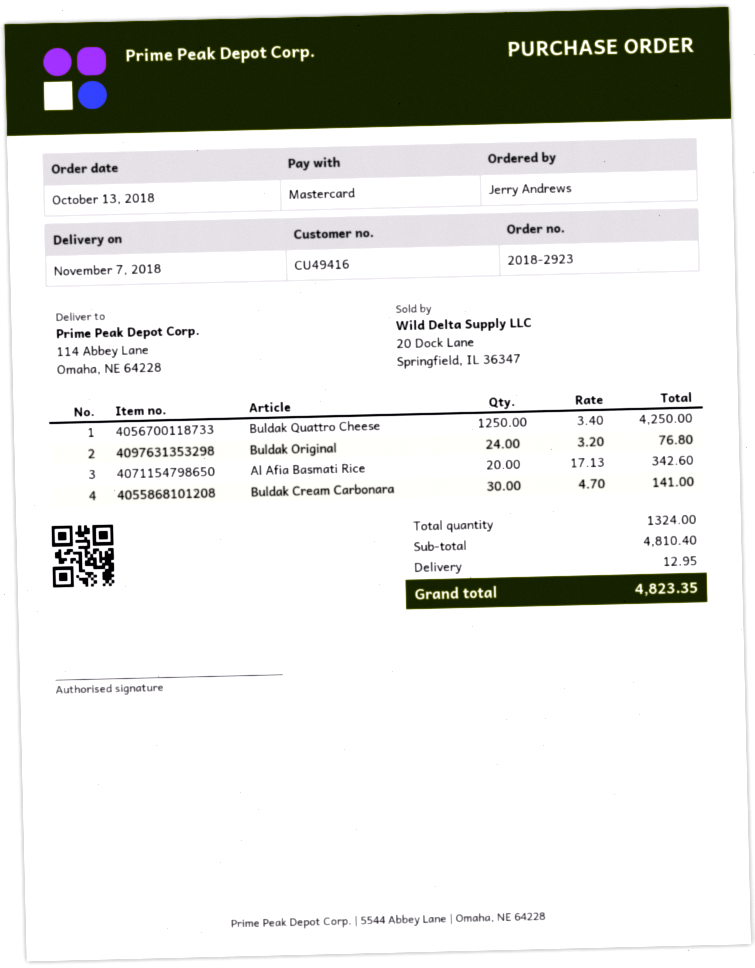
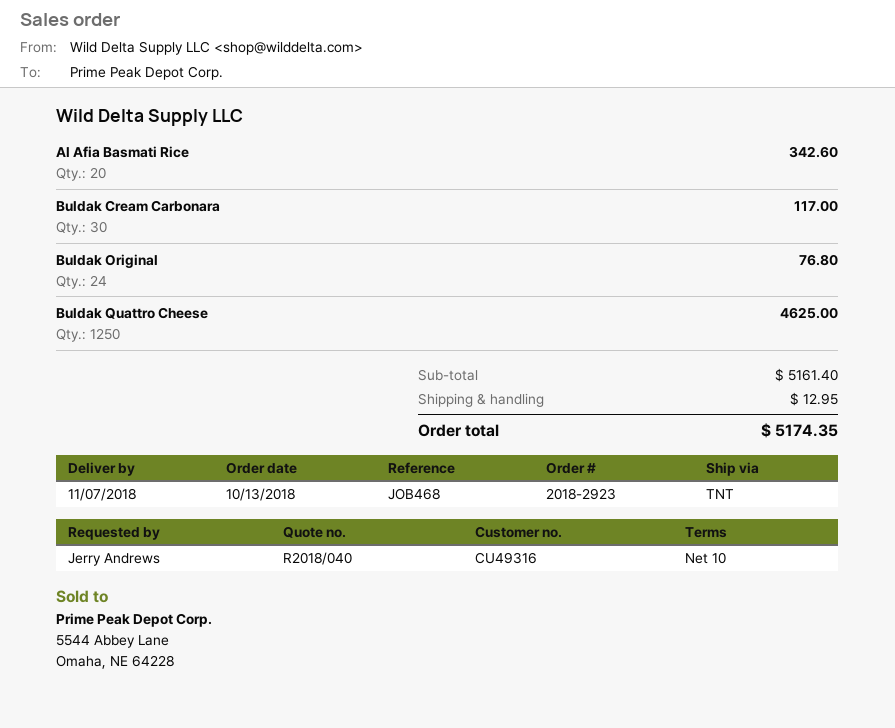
customer number: CU49416 -> CU49316
Buldak Quattro Cheese: 1250 for 4250.00 -> 1250 for 4625.00
Buldak Cream Carbonara: 30 for 141.00 -> 30 for 117.00
subtotal: 4810.40 -> 5161.40
total: 4823.35 -> 5174.35

